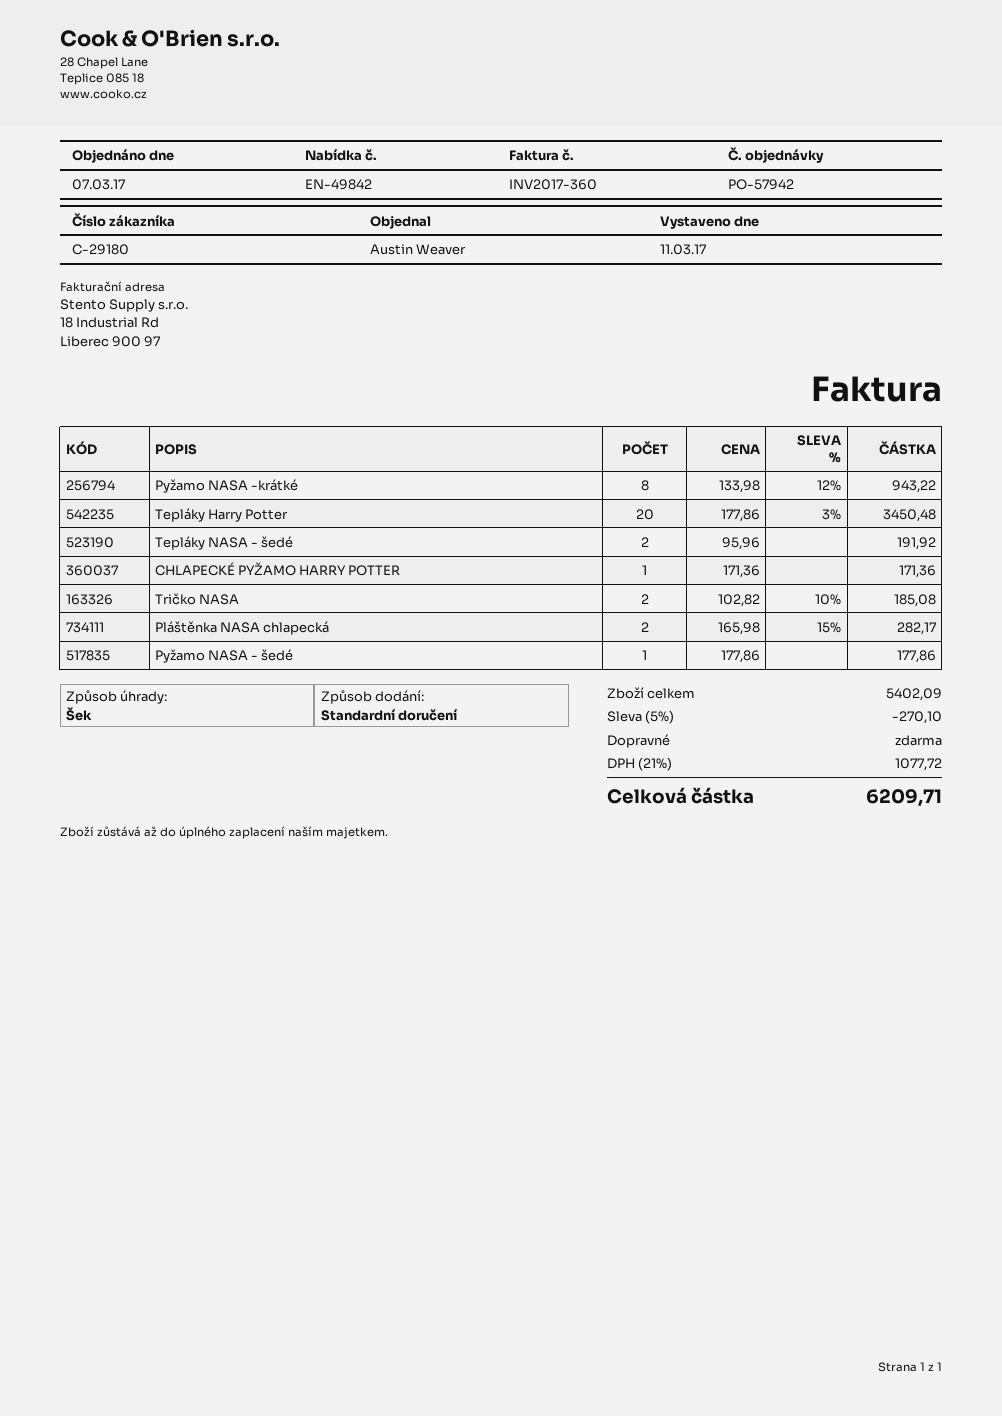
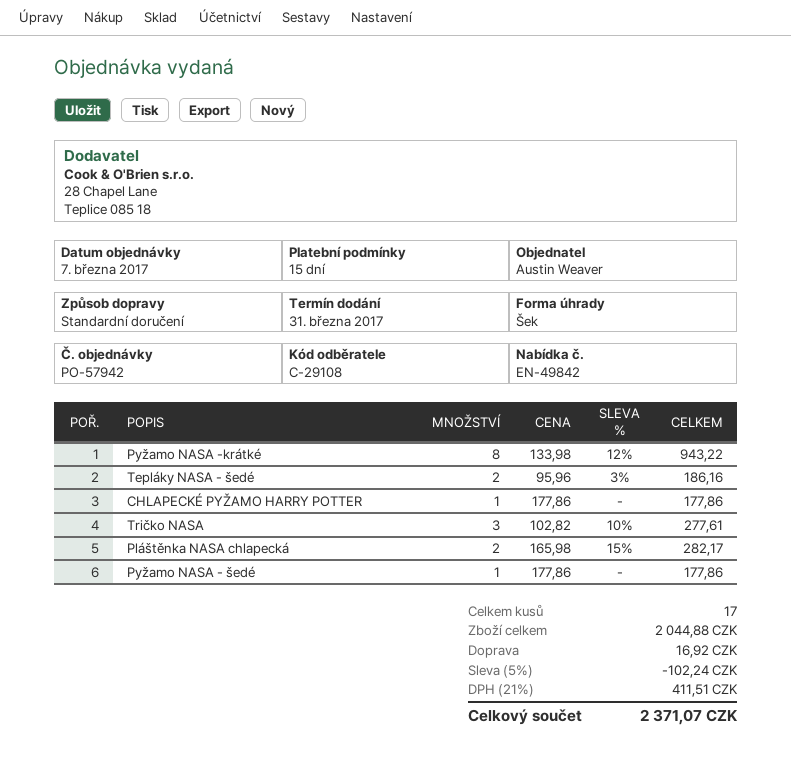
customer number: C-29180 -> C-29108
Tepláky Harry Potter: 20 x 177.86 - 3% = 3450.48 -> none
Tepláky NASA - šedé: 2 x 95.96 = 191.92 -> 2 x 95.96 - 3% = 186.16
CHLAPECKÉ PYŽAMO HARRY POTTER: 1 x 171.36 = 171.36 -> 1 x 177.86 = 177.86
Tričko NASA: 2 x 102.82 - 10% = 185.08 -> 3 x 102.82 - 10% = 277.61
subtotal: 5402.09 -> 2044.88
discount: 5% = 270.10 -> 5% = 102.24
shipping: 0.00 -> 16.92
tax: 21% = 1077.72 -> 21% = 411.51
total: 6209.71 -> 2371.07

